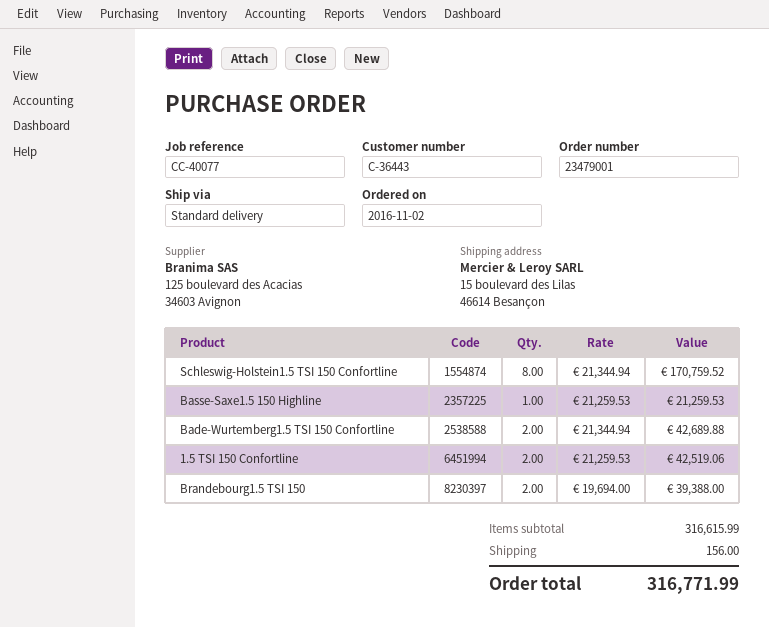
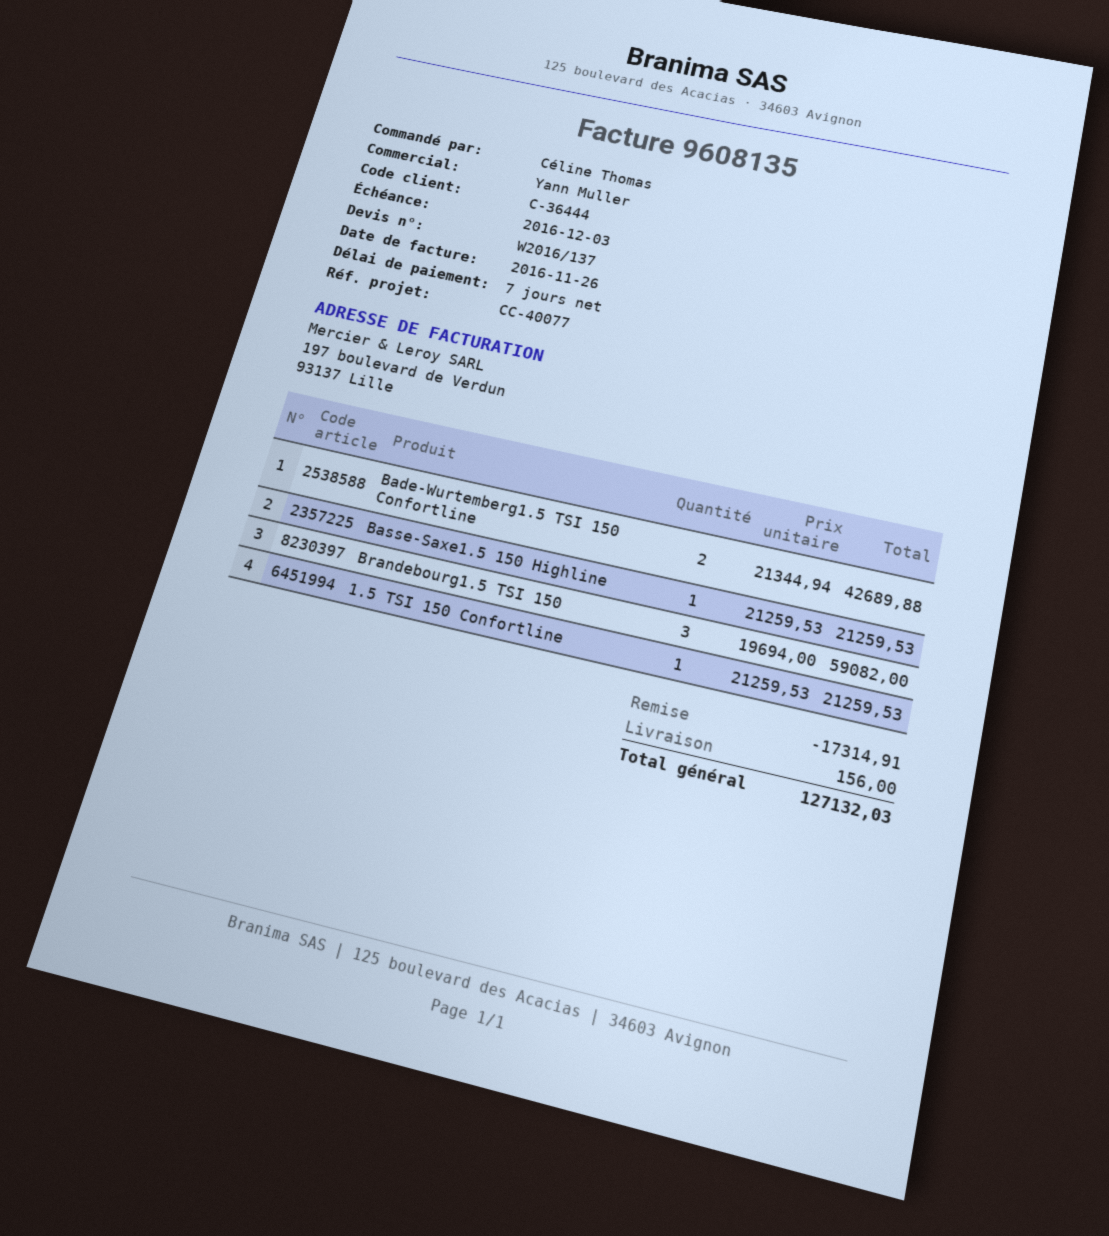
customer number: C-36443 -> C-36444
Schleswig-Holstein1.5 TSI 150 Confortline: 8 x 21344.94 = 170759.52 -> none
1.5 TSI 150 Confortline: 2 x 21259.53 = 42519.06 -> 1 x 21259.53 = 21259.53
Brandebourg1.5 TSI 150: 2 x 19694.00 = 39388.00 -> 3 x 19694.00 = 59082.00
discount: none -> 17314.91
total: 316771.99 -> 127132.03

